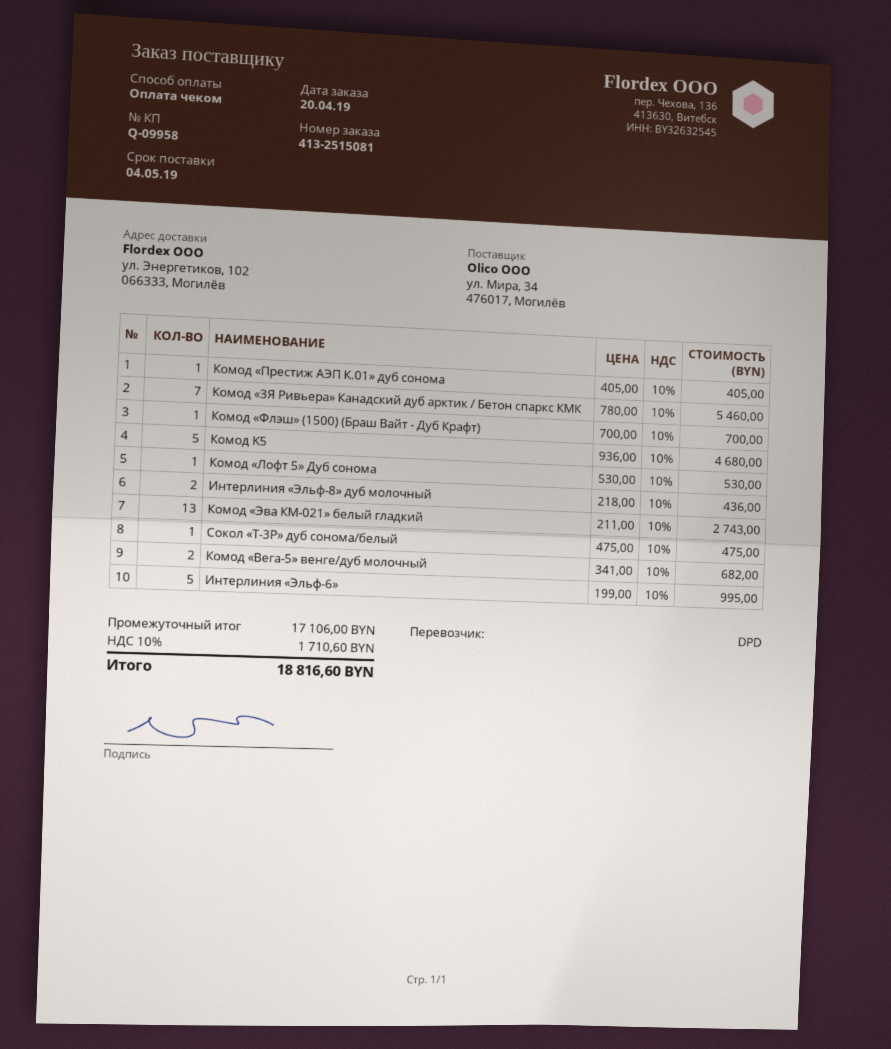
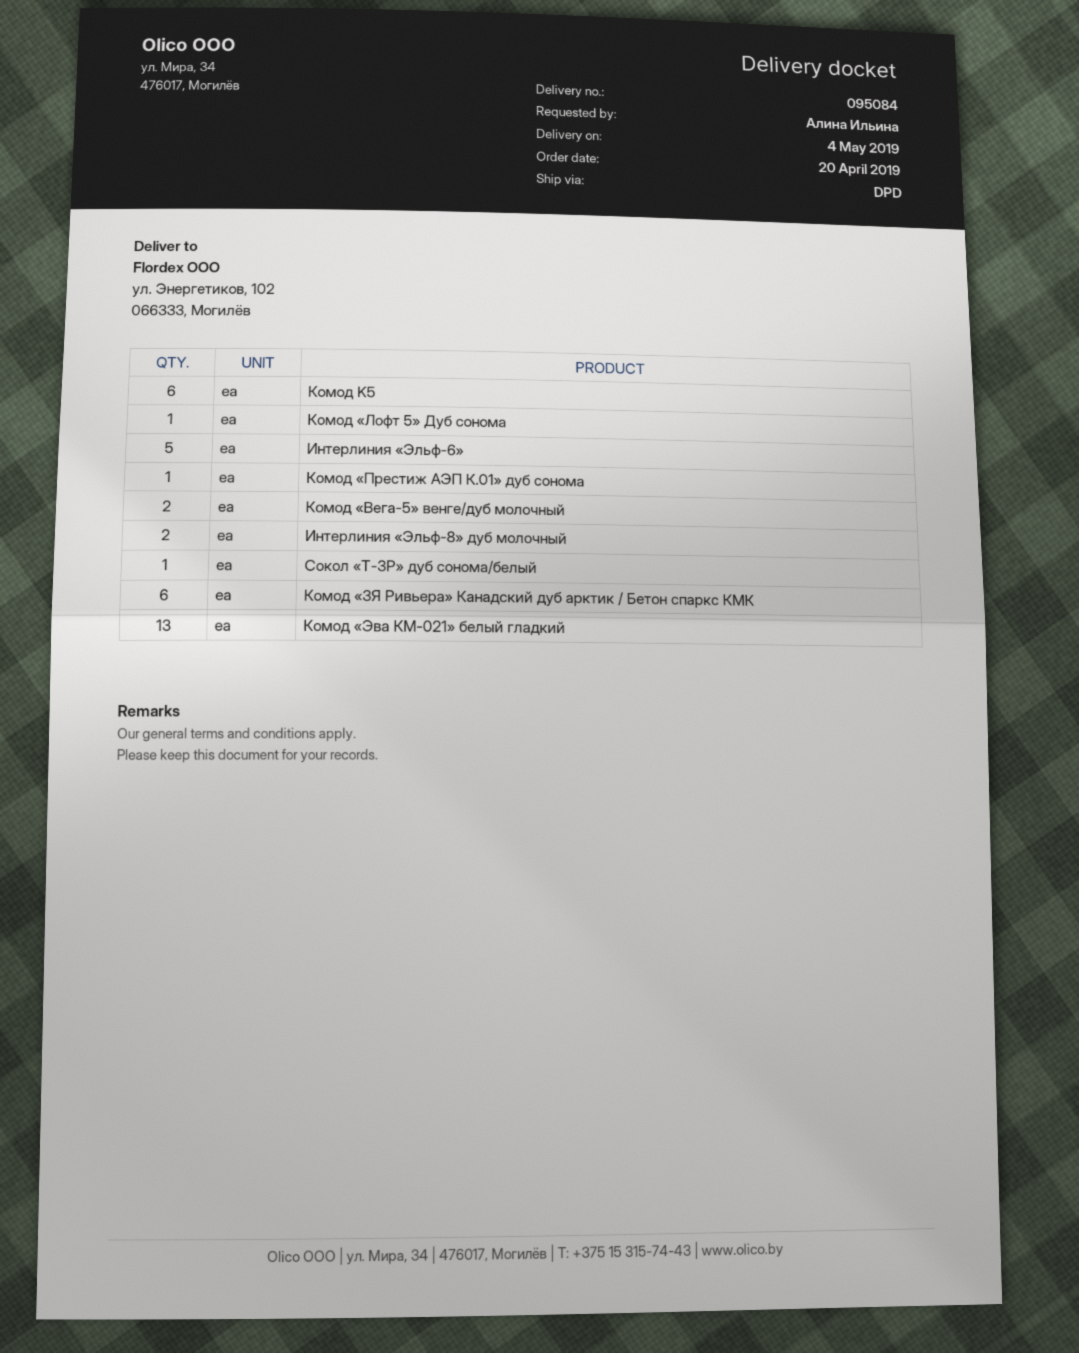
Комод «3Я Ривьера» Канадский дуб арктик / Бетон спаркс КМК: 7 -> 6
Комод «Флэш» (1500) (Браш Вайт - Дуб Крафт): 1 -> none
Комод K5: 5 -> 6

